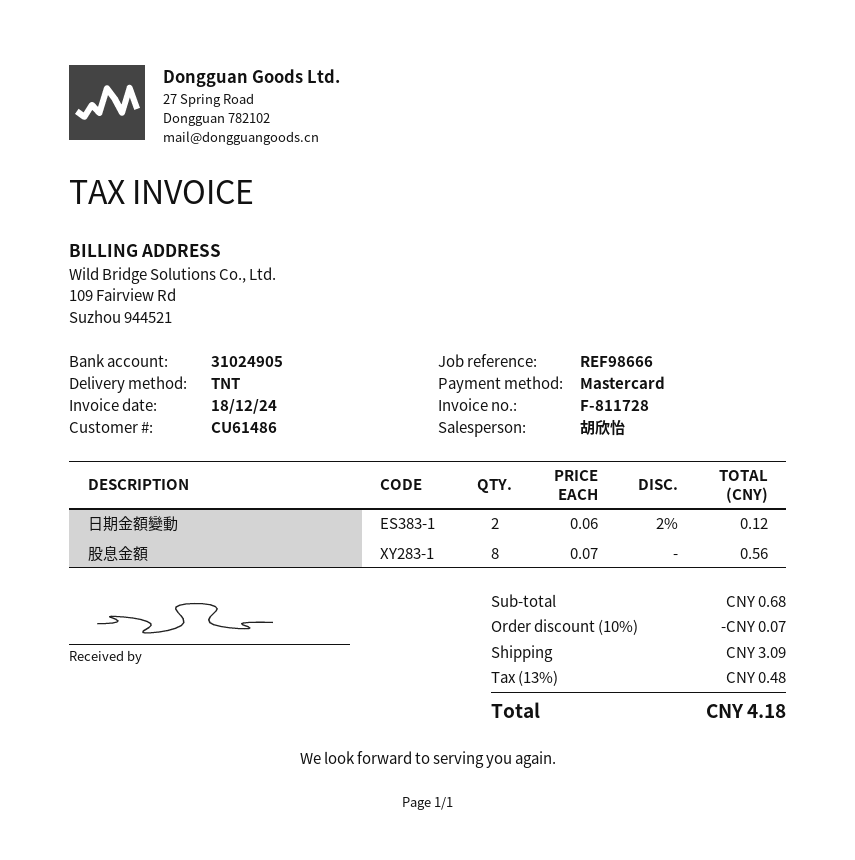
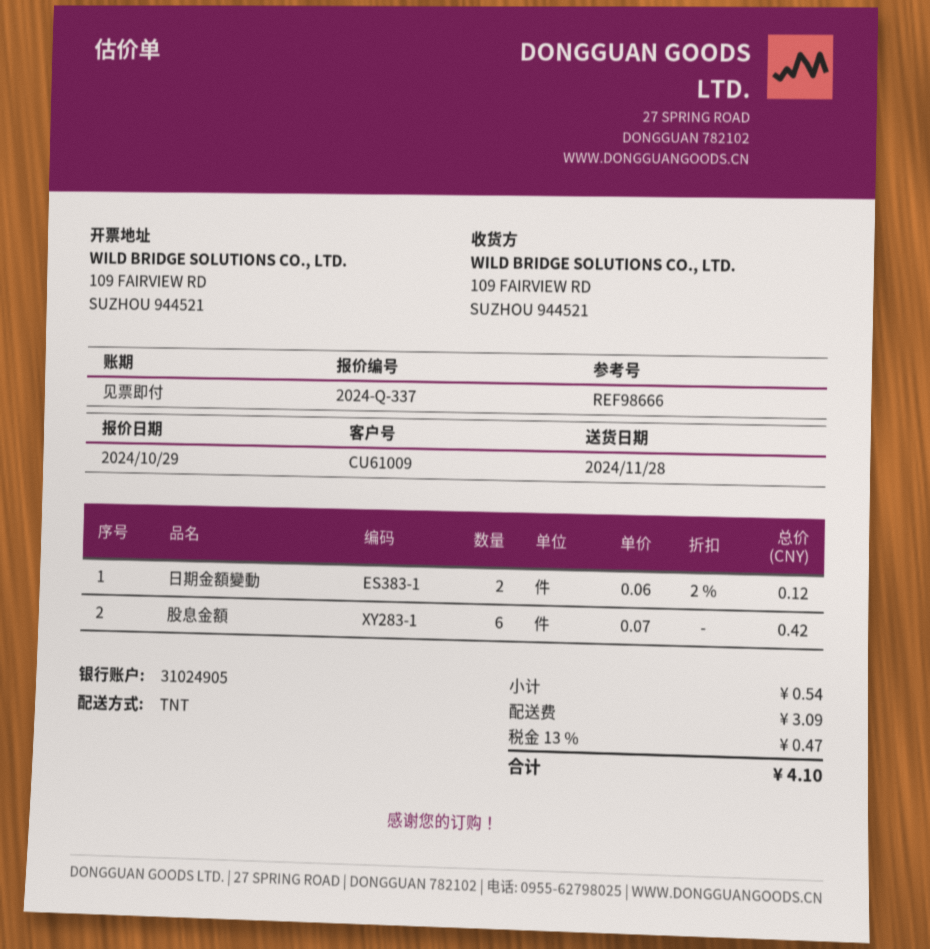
customer number: CU61486 -> CU61009
股息金額: 8 x 0.07 = 0.56 -> 6 x 0.07 = 0.42
subtotal: 0.68 -> 0.54
discount: 10% = 0.07 -> none
tax: 13% = 0.48 -> 13% = 0.47
total: 4.18 -> 4.10

